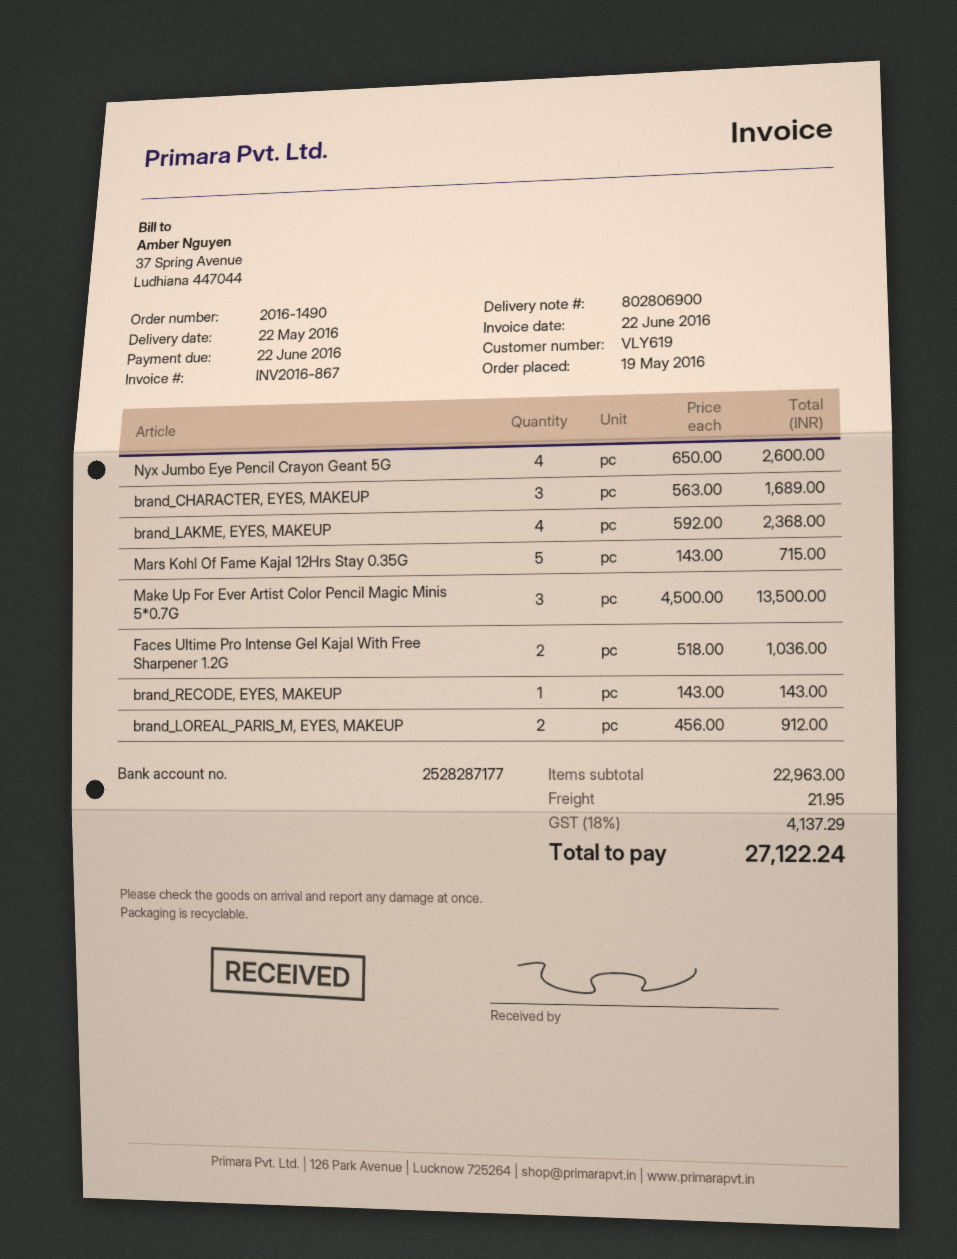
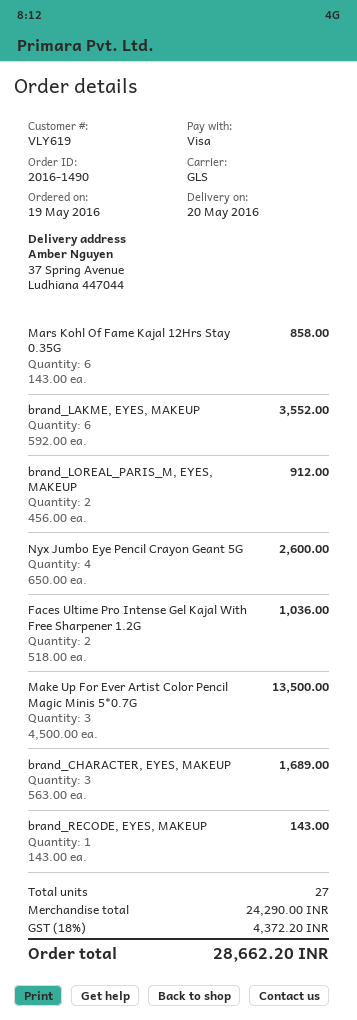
delivery date: 2016-05-22 -> 2016-05-20
brand_LAKME, EYES, MAKEUP: 4 x 592.00 = 2368.00 -> 6 x 592.00 = 3552.00
Mars Kohl Of Fame Kajal 12Hrs Stay 0.35G: 5 x 143.00 = 715.00 -> 6 x 143.00 = 858.00
subtotal: 22963.00 -> 24290.00
shipping: 21.95 -> none
tax: 18% = 4137.29 -> 18% = 4372.20
total: 27122.24 -> 28662.20

